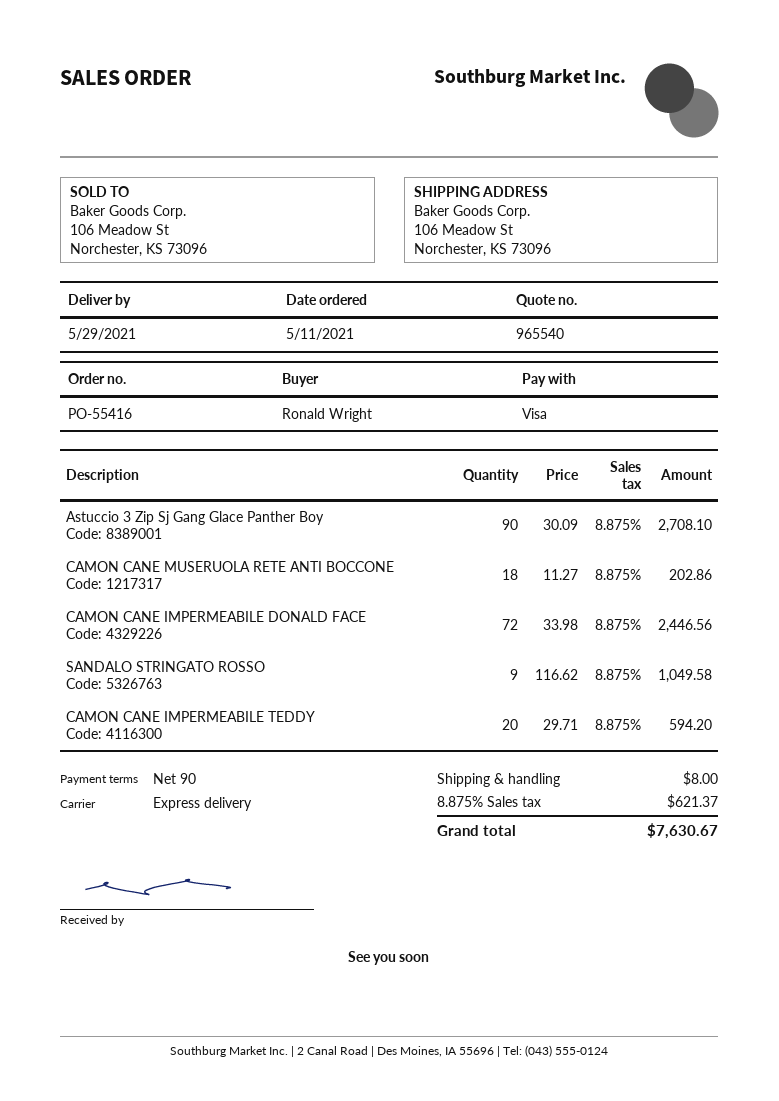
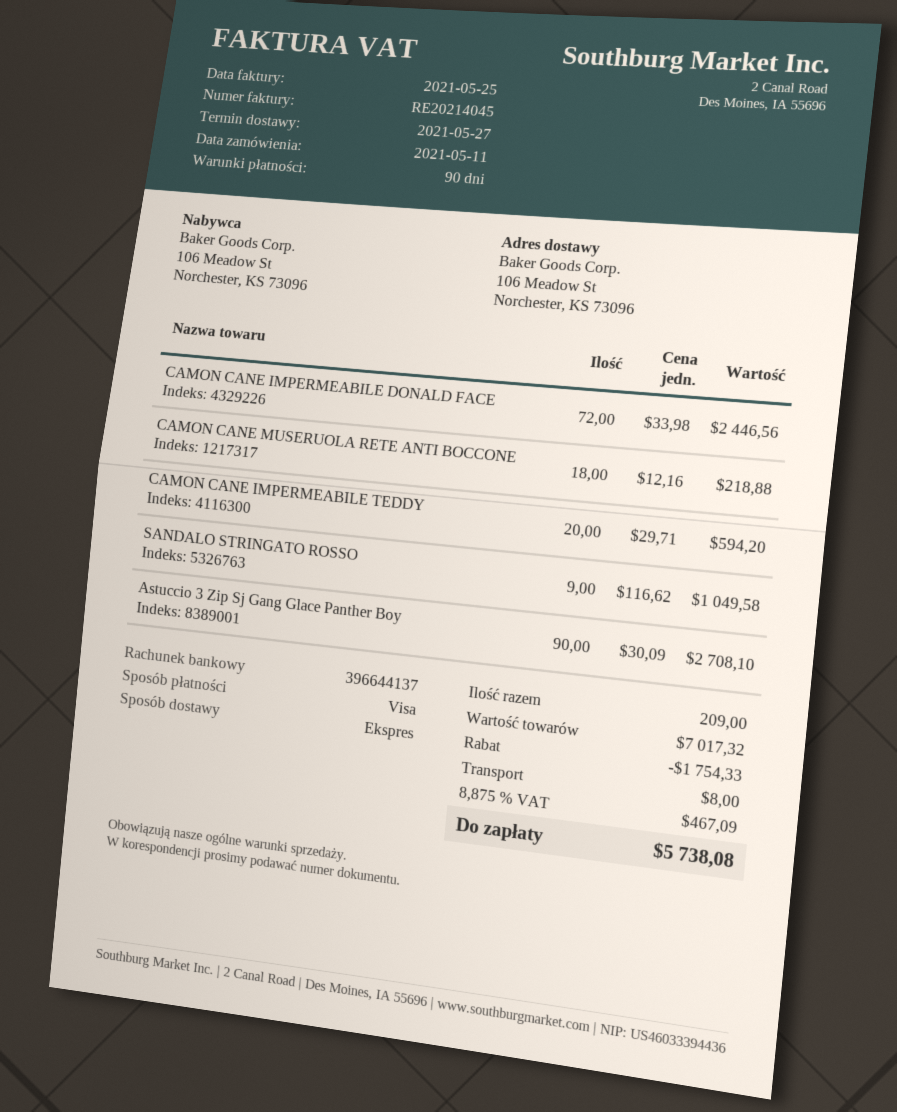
delivery date: 2021-05-29 -> 2021-05-27
CAMON CANE MUSERUOLA RETE ANTI BOCCONE: 18 x 11.27 = 202.86 -> 18 x 12.16 = 218.88
discount: none -> 1754.33
tax: 8.875% = 621.37 -> 8.875% = 467.09
total: 7630.67 -> 5738.08

